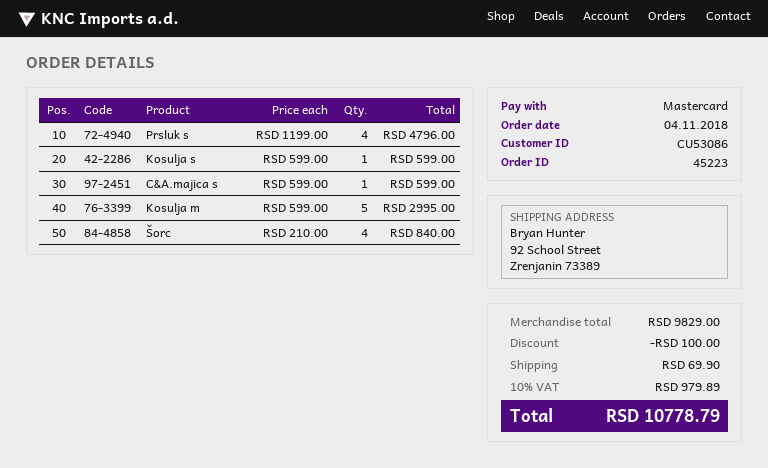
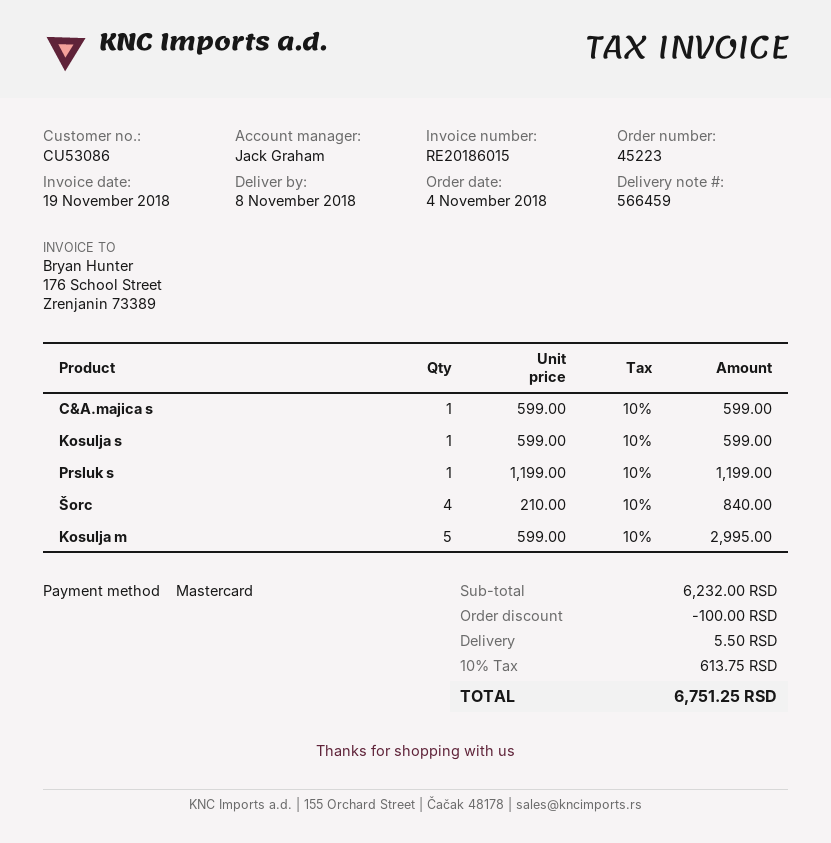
Prsluk s: 4 x 1199.00 = 4796.00 -> 1 x 1199.00 = 1199.00
subtotal: 9829.00 -> 6232.00
shipping: 69.90 -> 5.50
tax: 10% = 979.89 -> 10% = 613.75
total: 10778.79 -> 6751.25

